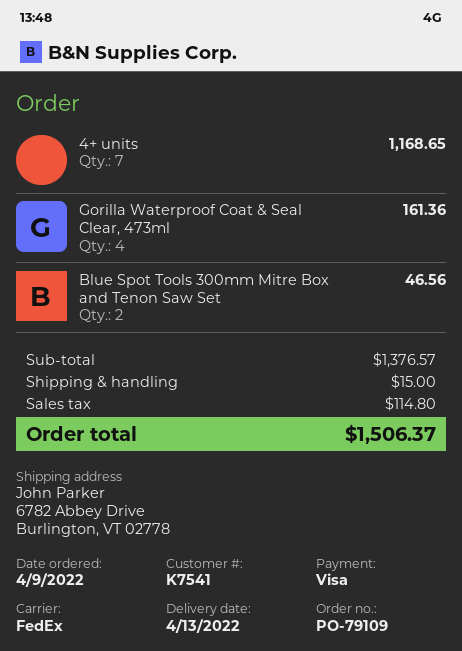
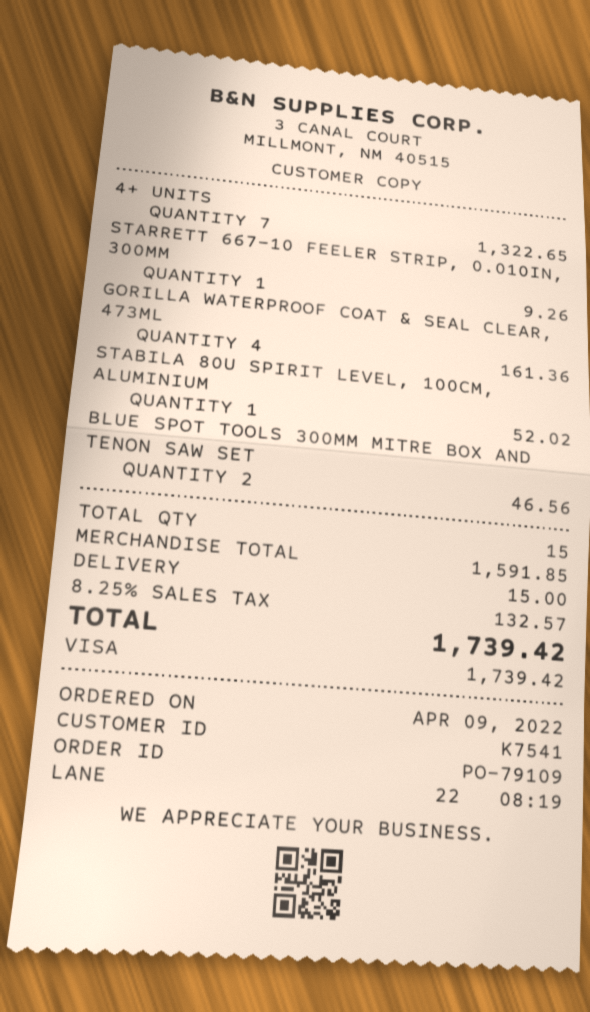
4+ units: 7 for 1168.65 -> 7 for 1322.65
STARRETT 667-10 FEELER STRIP, 0.010IN, 300MM: none -> 1 for 9.26
STABILA 80U SPIRIT LEVEL, 100CM, ALUMINIUM: none -> 1 for 52.02
subtotal: 1376.57 -> 1591.85
tax: 114.80 -> 132.57
total: 1506.37 -> 1739.42

